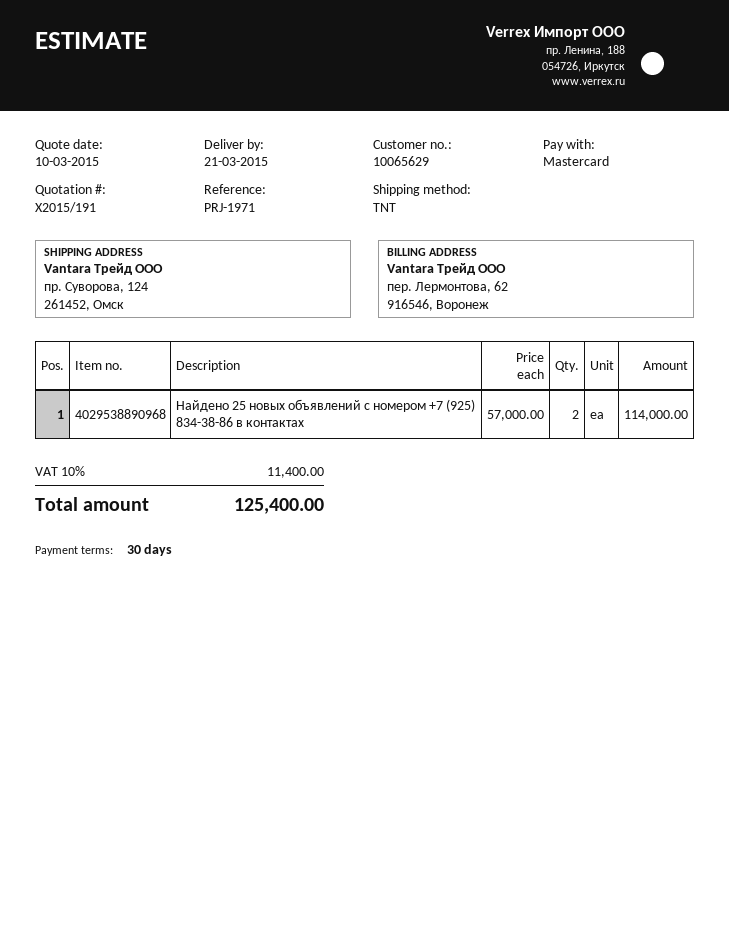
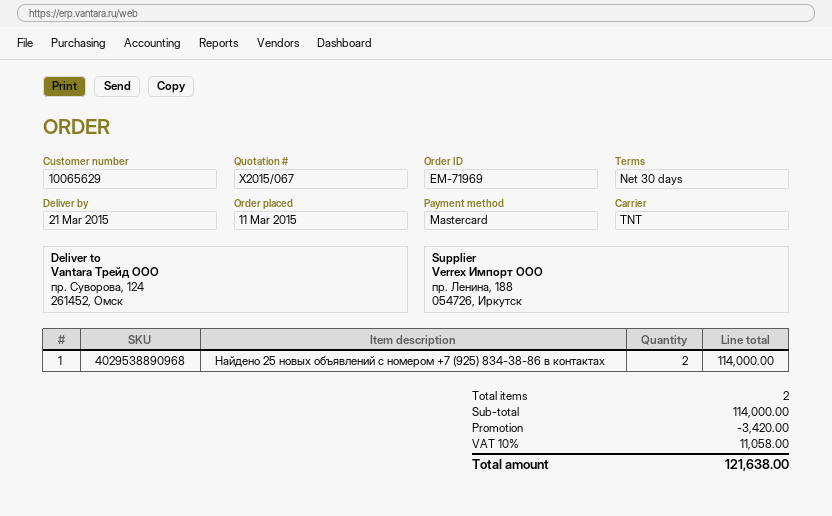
quote number: X2015/191 -> X2015/067
discount: none -> 3420.00
tax: 10% = 11400.00 -> 10% = 11058.00
total: 125400.00 -> 121638.00

